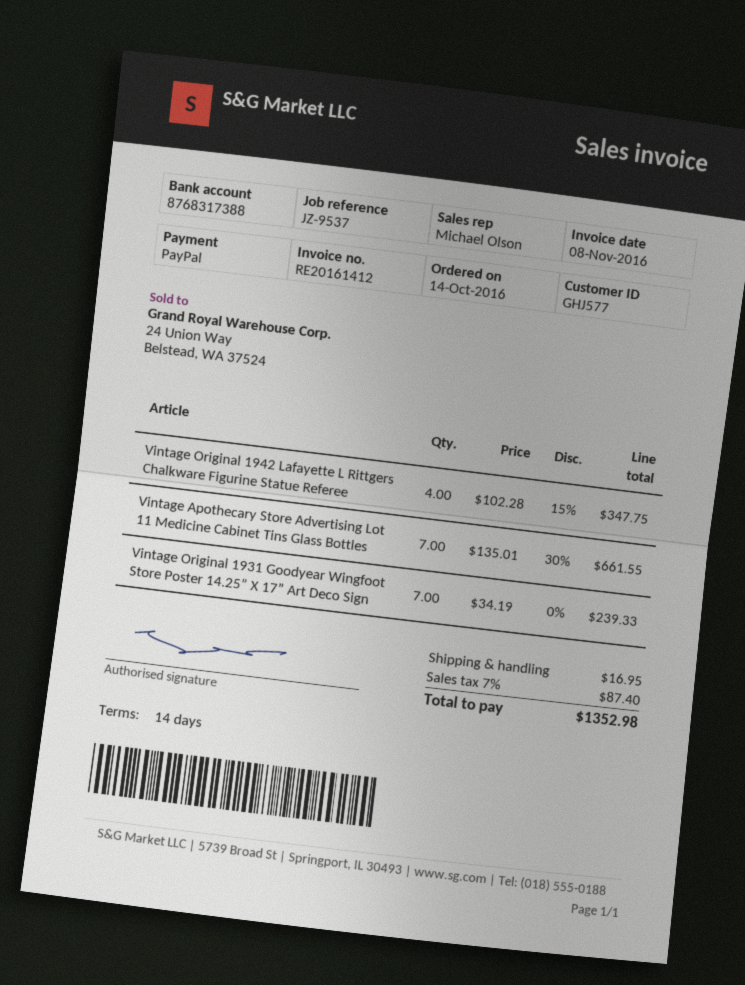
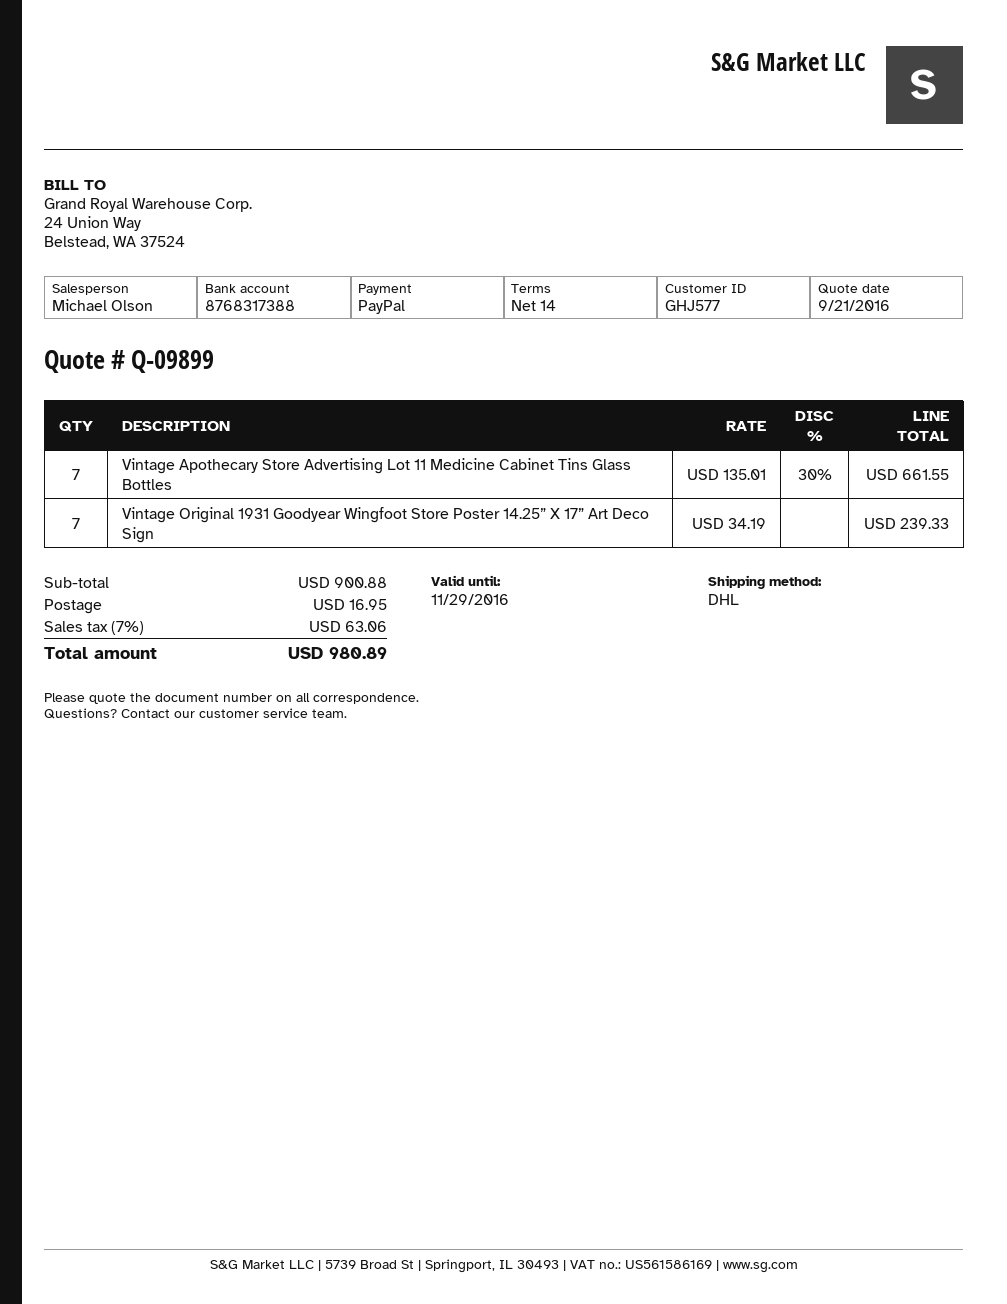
Vintage Original 1942 Lafayette L Rittgers Chalkware Figurine Statue Referee: 4 x 102.28 - 15% = 347.75 -> none
tax: 7% = 87.40 -> 7% = 63.06
total: 1352.98 -> 980.89

